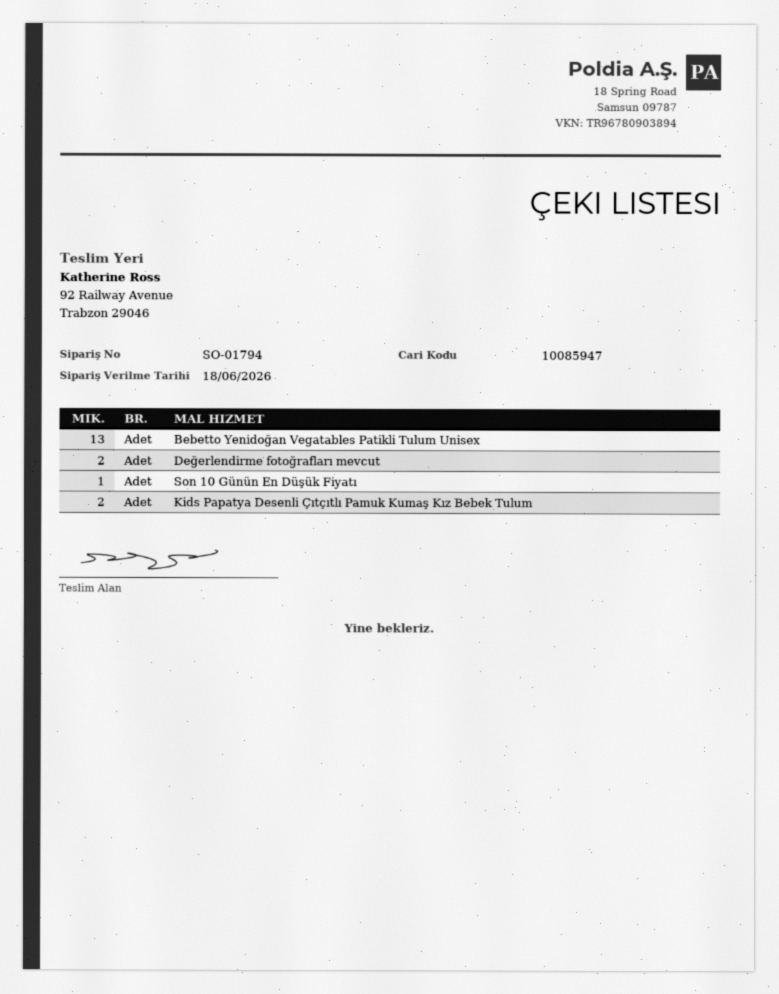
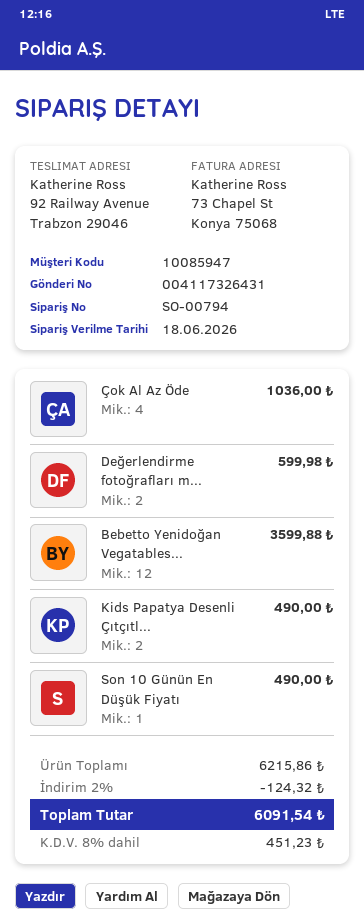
order number: SO-01794 -> SO-00794
Bebetto Yenidoğan Vegatables Patikli Tulum Unisex: 13 -> 12
Çok Al Az Öde: none -> 4

